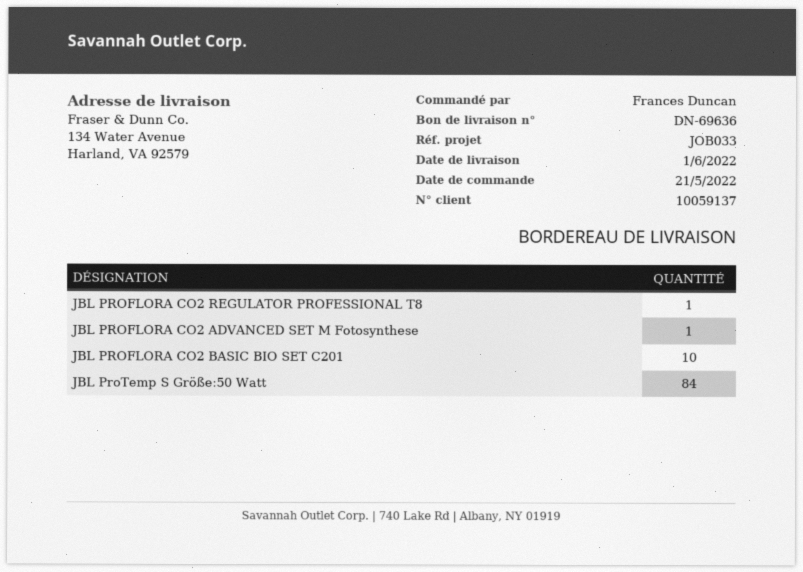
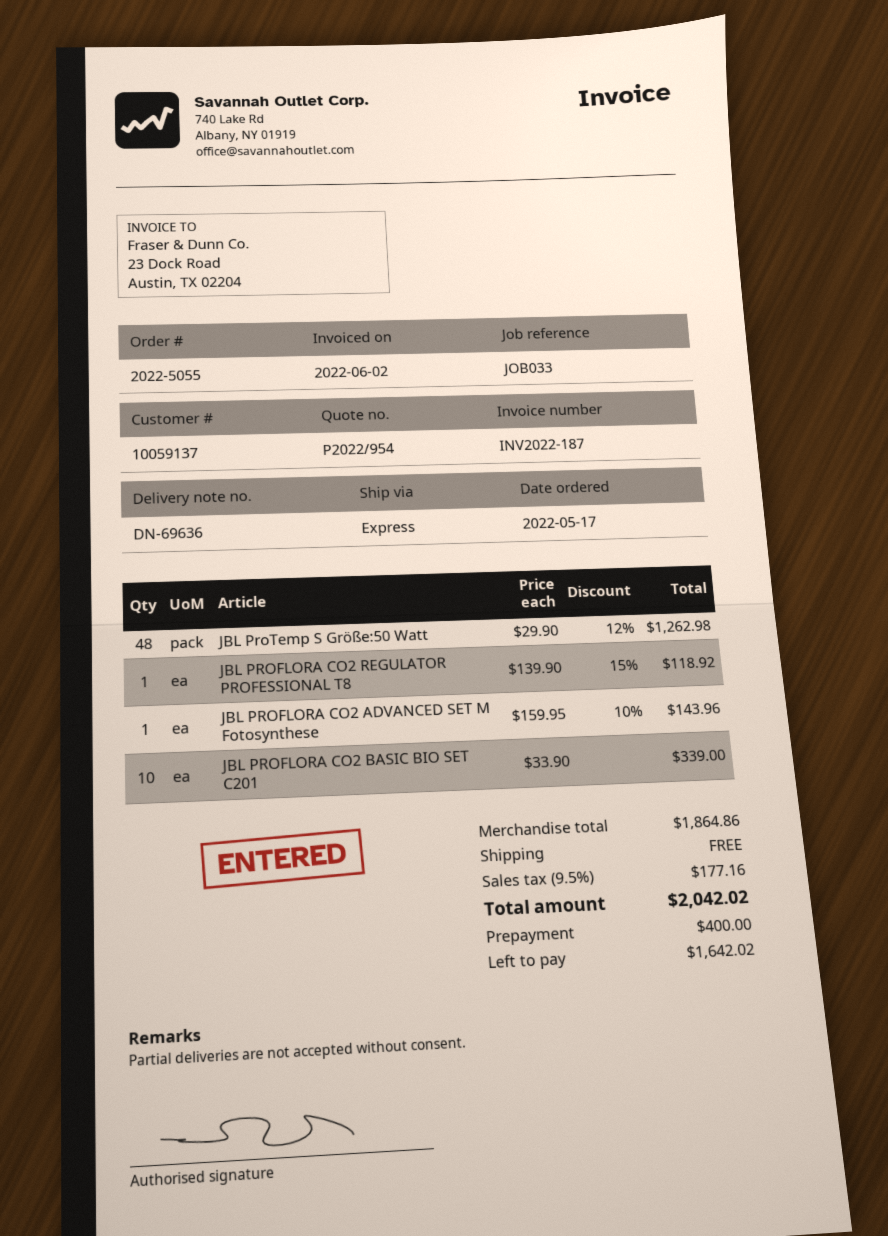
order date: 2022-05-21 -> 2022-05-17
JBL ProTemp S Größe:50 Watt: 84 -> 48

